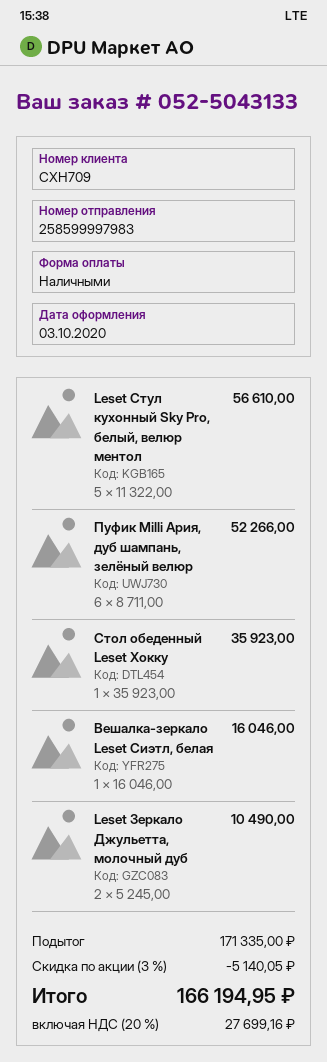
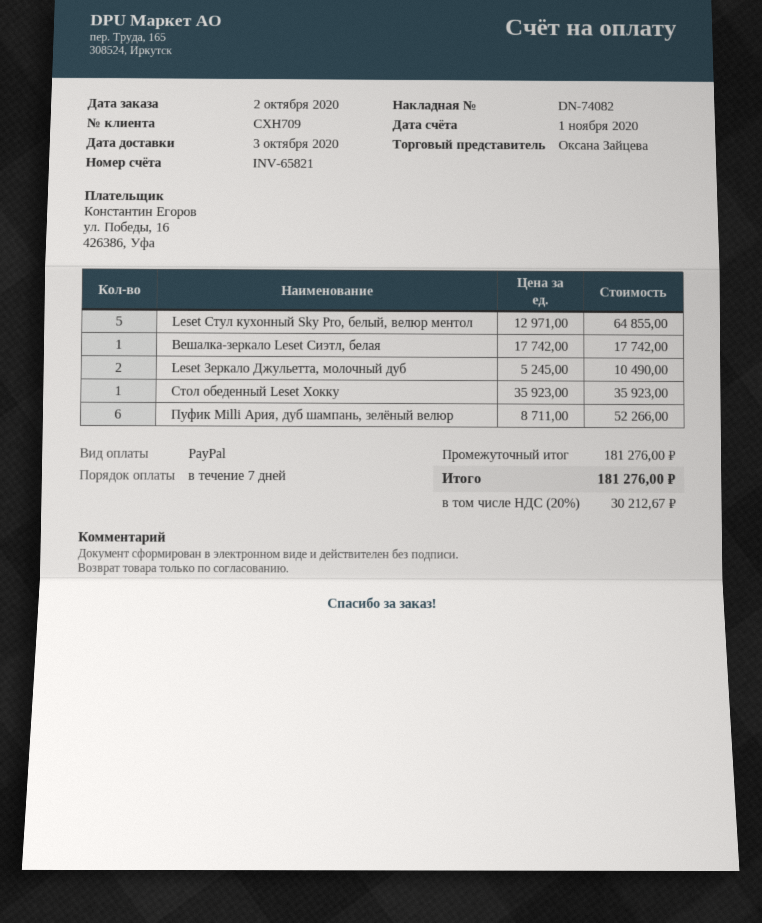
order date: 2020-10-03 -> 2020-10-02
payment method: cash -> PayPal
Leset Стул кухонный Sky Pro, белый, велюр ментол: 5 x 11322.00 = 56610.00 -> 5 x 12971.00 = 64855.00
Вешалка-зеркало Leset Сиэтл, белая: 1 x 16046.00 = 16046.00 -> 1 x 17742.00 = 17742.00
subtotal: 171335.00 -> 181276.00
discount: 3% = 5140.05 -> none
tax: 20% = 27699.16 -> 20% = 30212.67
total: 166194.95 -> 181276.00

